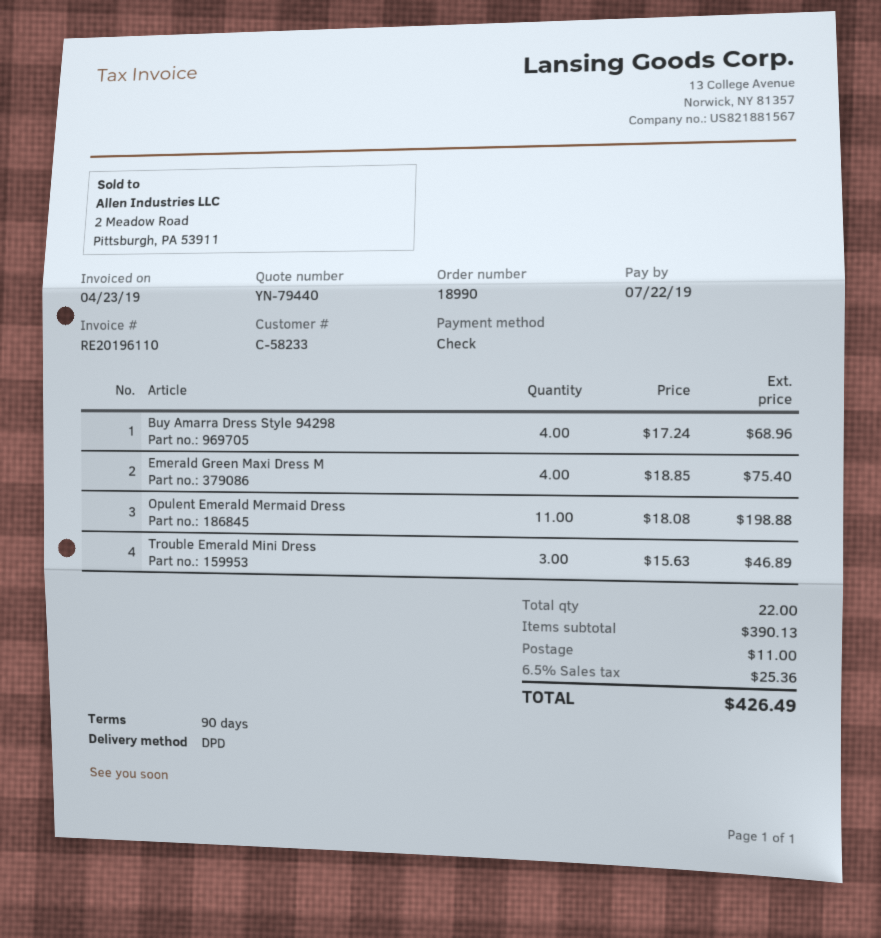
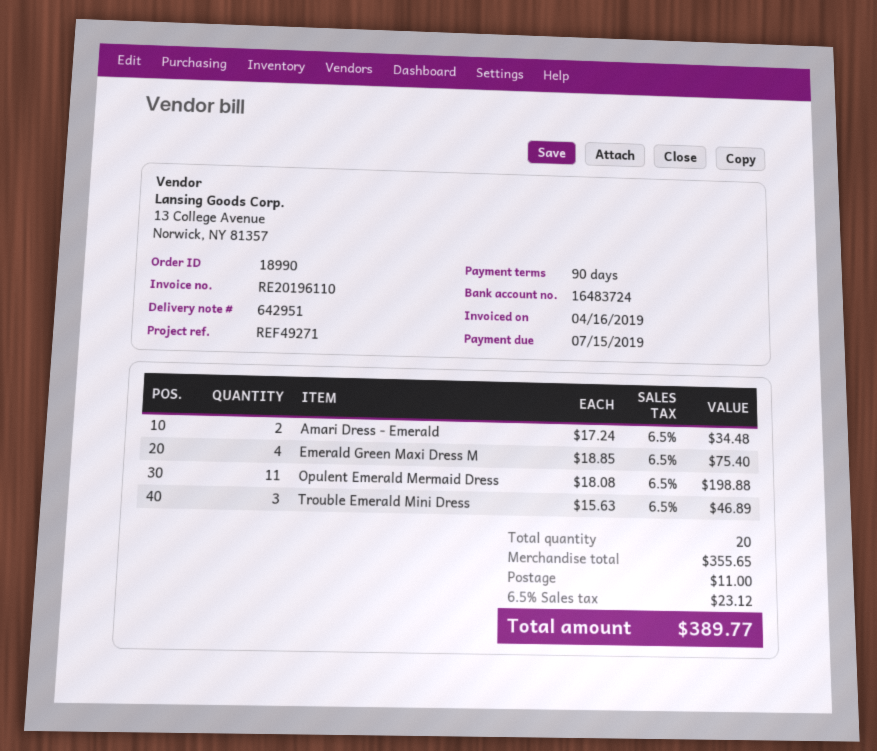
invoice date: 2019-04-23 -> 2019-04-16
due date: 2019-07-22 -> 2019-07-15
Buy Amarra Dress Style 94298: 4 x 17.24 = 68.96 -> none
Amari Dress - Emerald: none -> 2 x 17.24 = 34.48
total quantity: 22 -> 20
subtotal: 390.13 -> 355.65
tax: 6.5% = 25.36 -> 6.5% = 23.12
total: 426.49 -> 389.77

